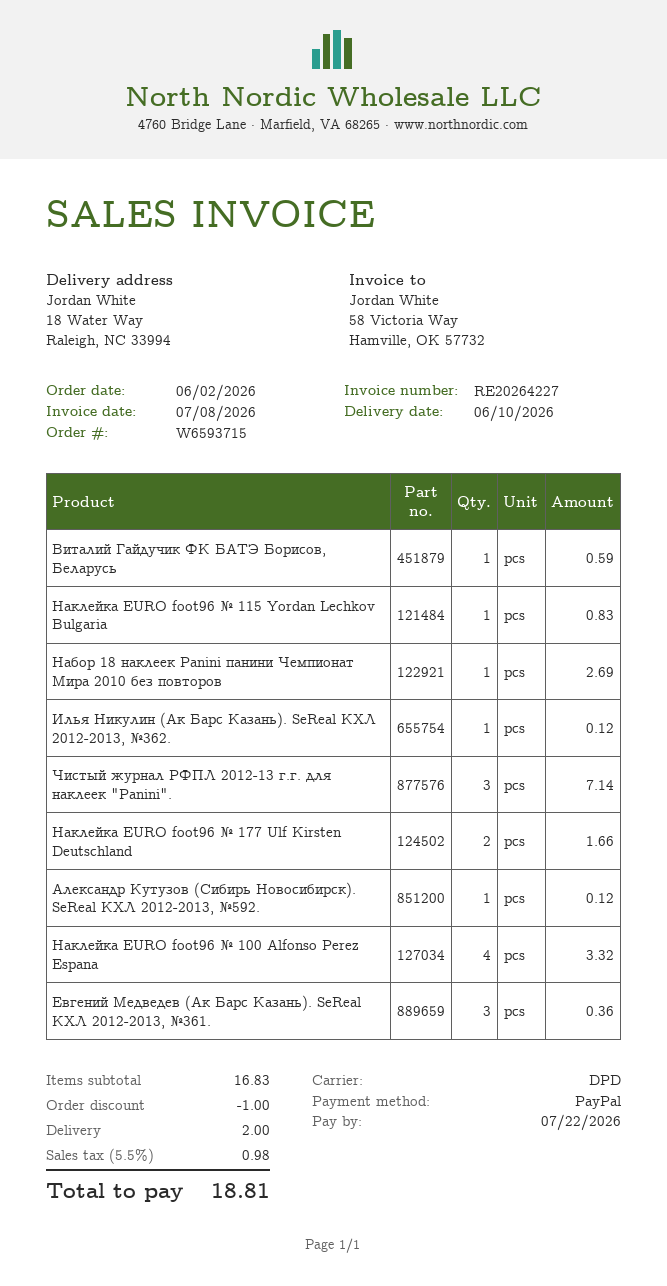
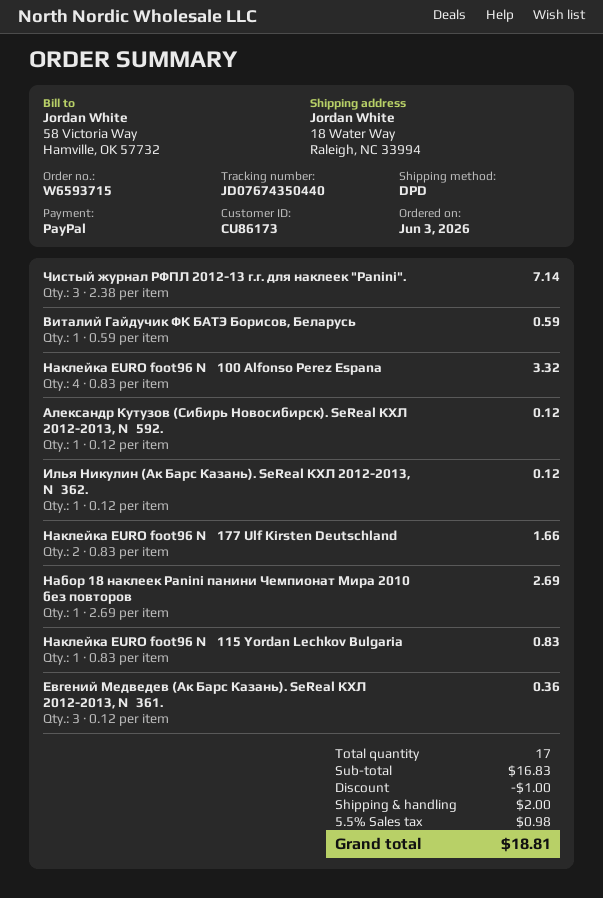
order date: 2026-06-02 -> 2026-06-03

